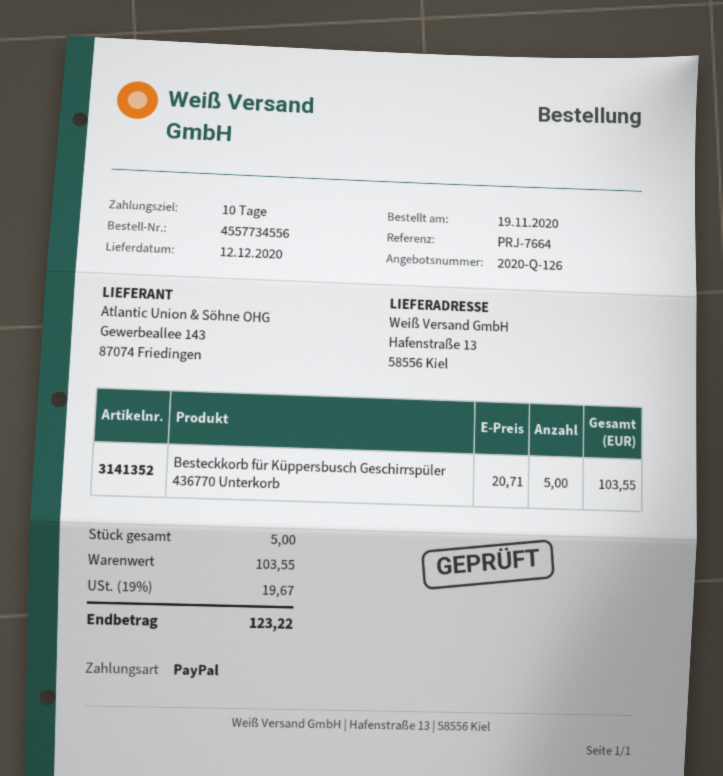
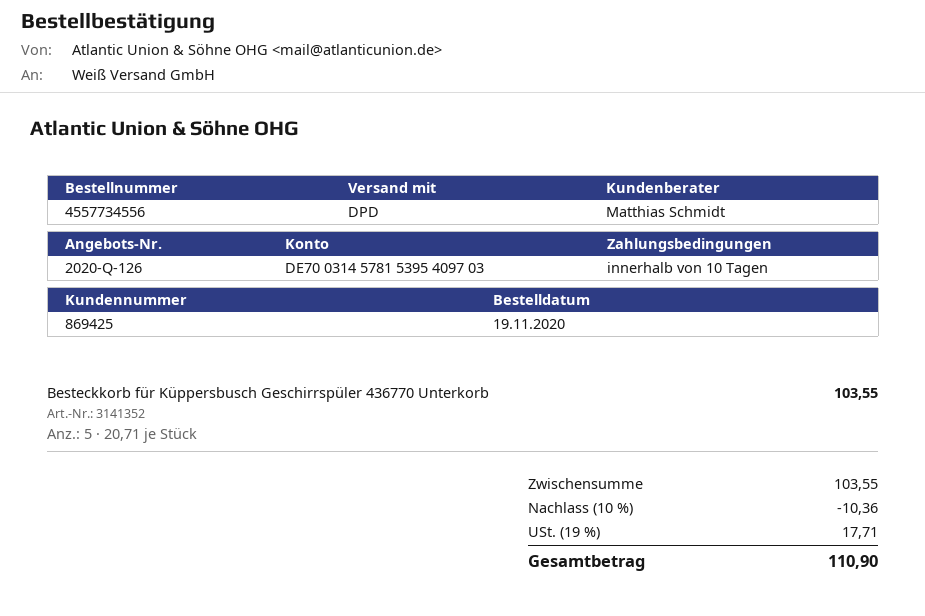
discount: none -> 10% = 10.36
tax: 19% = 19.67 -> 19% = 17.71
total: 123.22 -> 110.90

